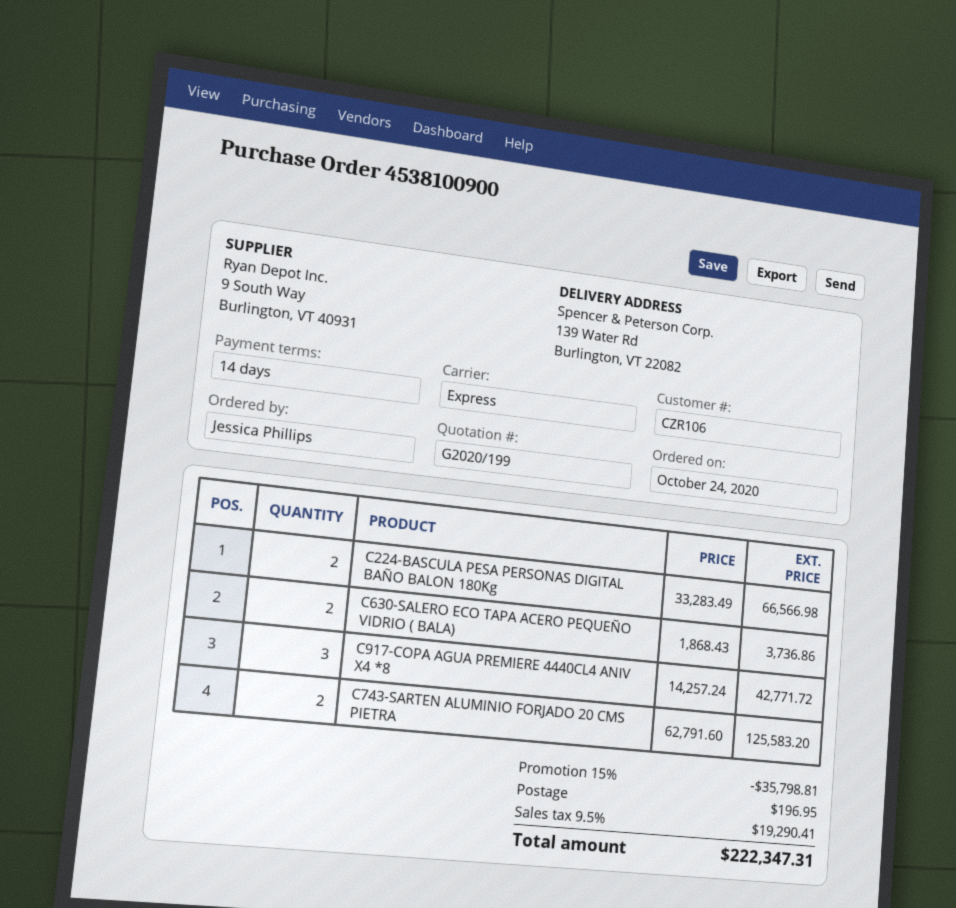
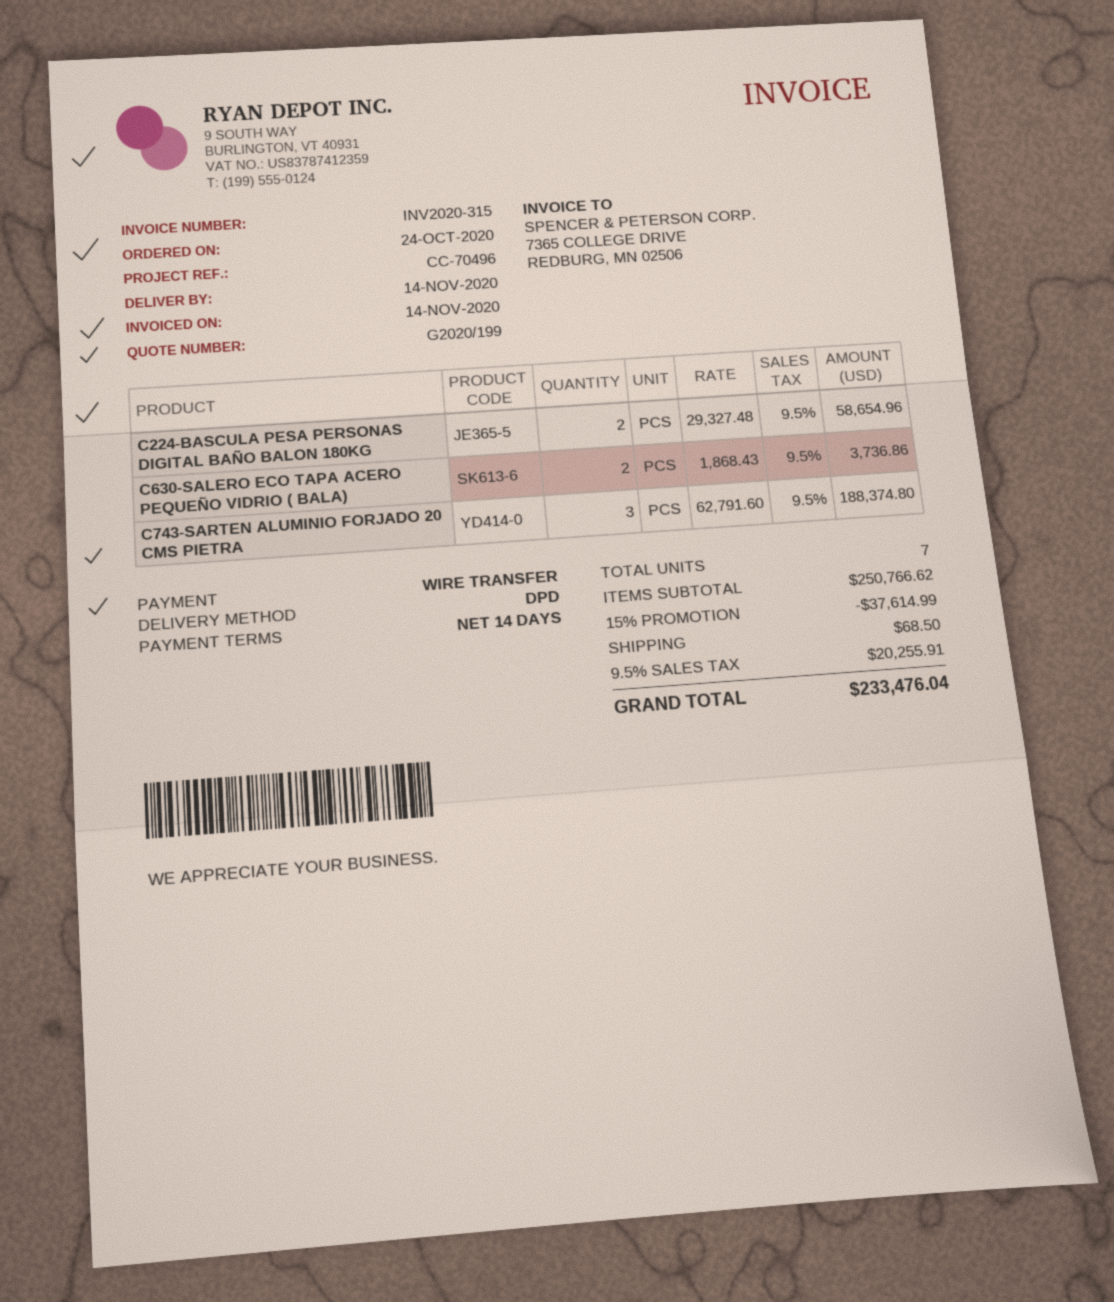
shipping method: express -> DPD
C224-BASCULA PESA PERSONAS DIGITAL BAÑO BALON 180Kg: 2 x 33283.49 = 66566.98 -> 2 x 29327.48 = 58654.96
C917-COPA AGUA PREMIERE 4440CL4 ANIV X4 *8: 3 x 14257.24 = 42771.72 -> none
C743-SARTEN ALUMINIO FORJADO 20 CMS PIETRA: 2 x 62791.60 = 125583.20 -> 3 x 62791.60 = 188374.80
discount: 15% = 35798.81 -> 15% = 37614.99
shipping: 196.95 -> 68.50
tax: 9.5% = 19290.41 -> 9.5% = 20255.91
total: 222347.31 -> 233476.04

